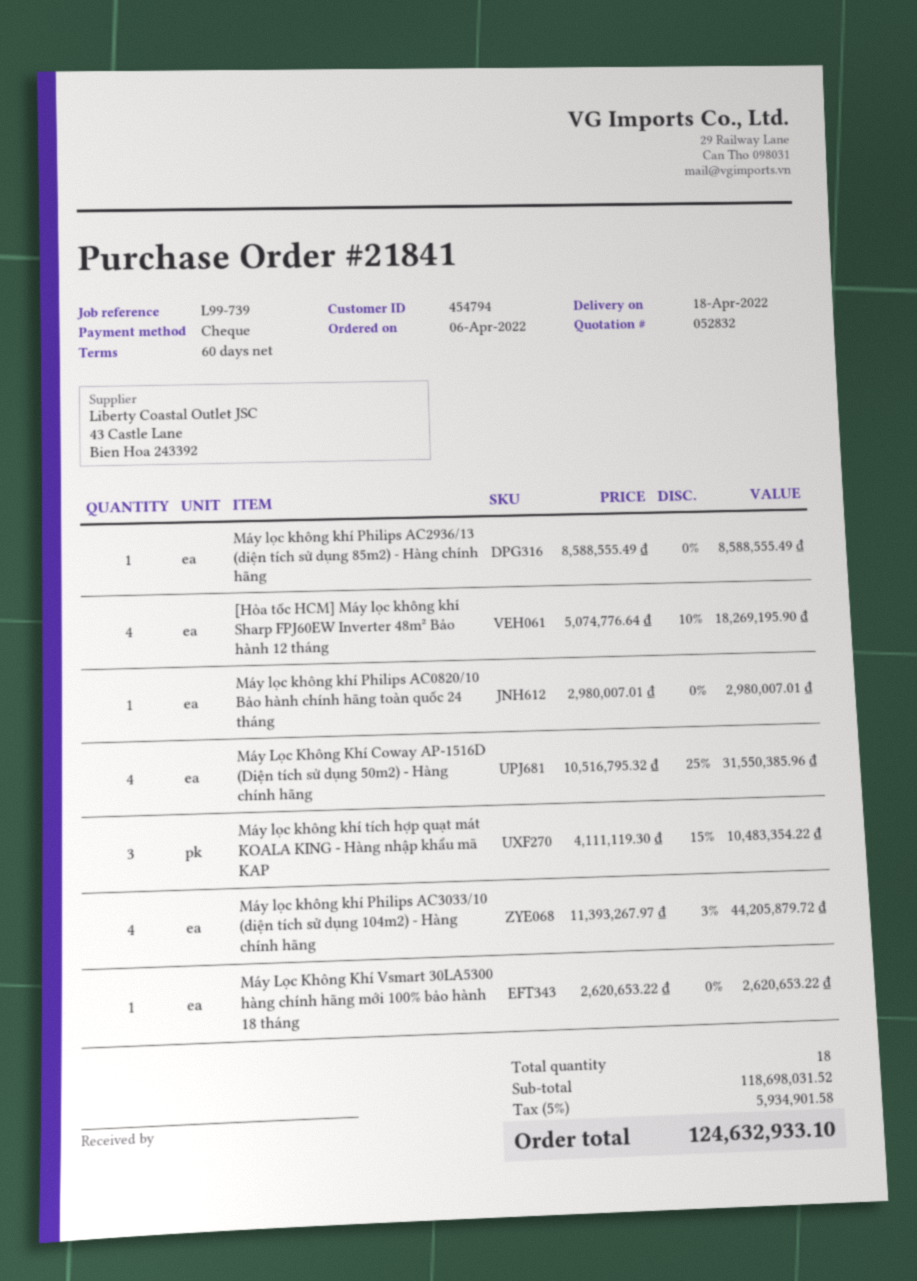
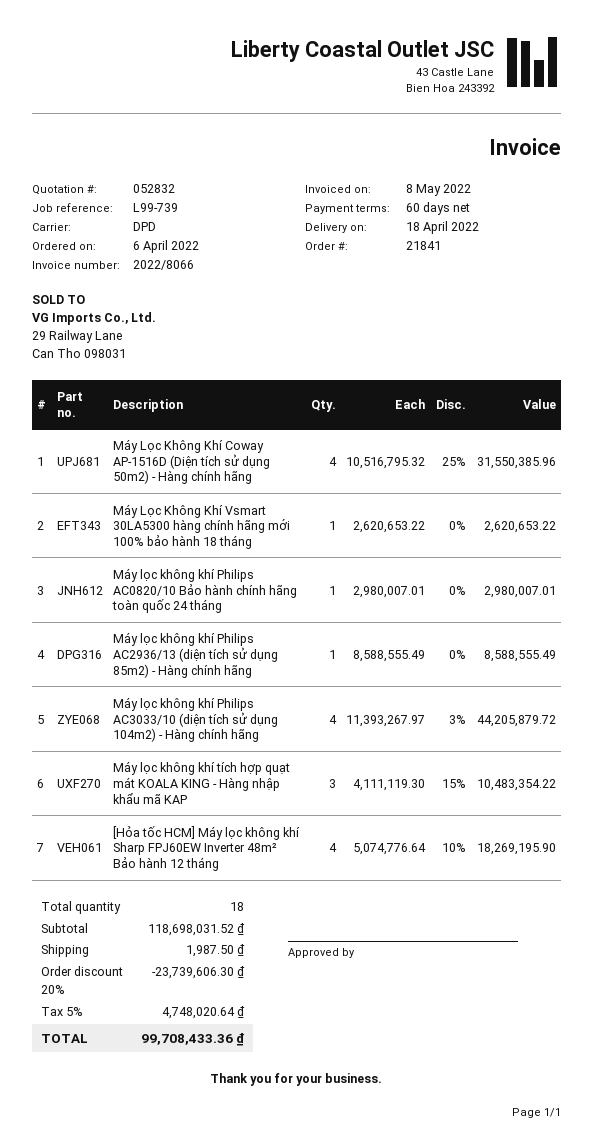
discount: none -> 20% = 23739606.30
shipping: none -> 1987.50
tax: 5% = 5934901.58 -> 5% = 4748020.64
total: 124632933.10 -> 99708433.36

